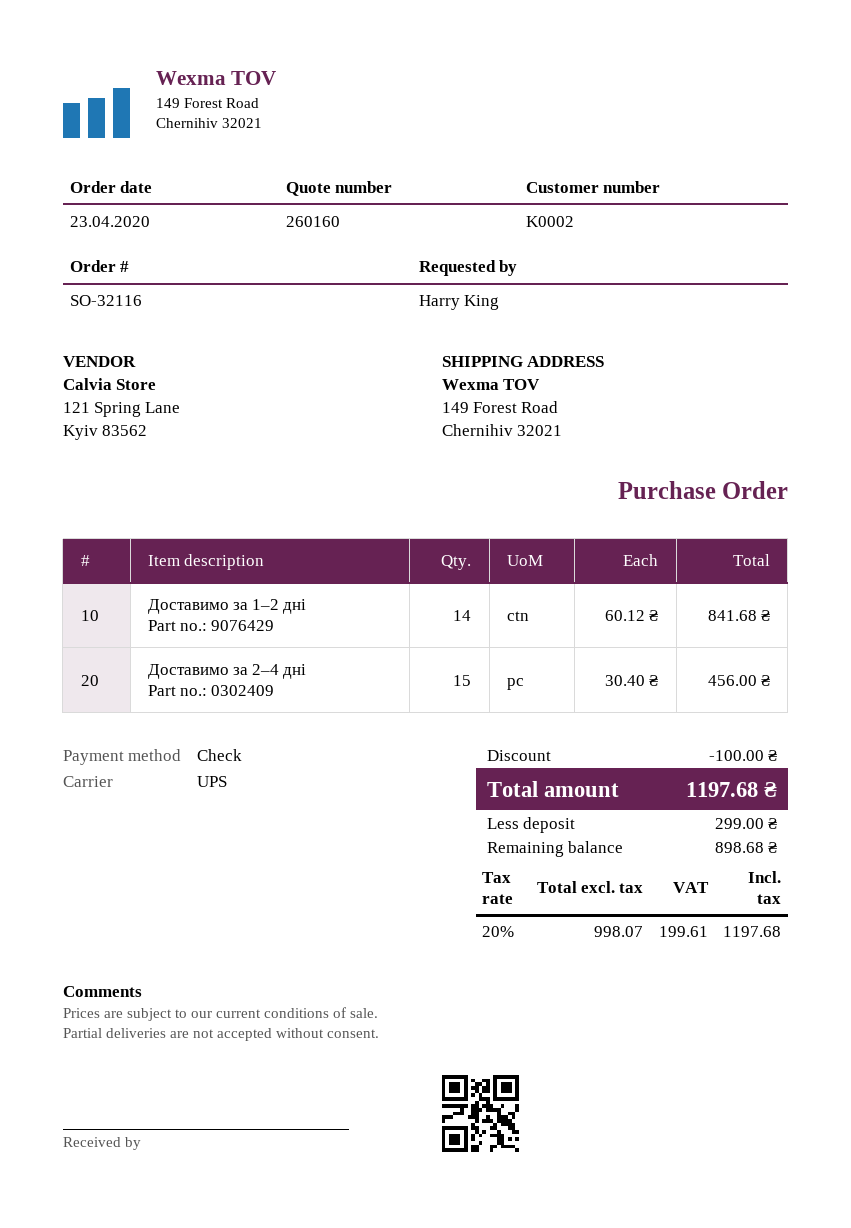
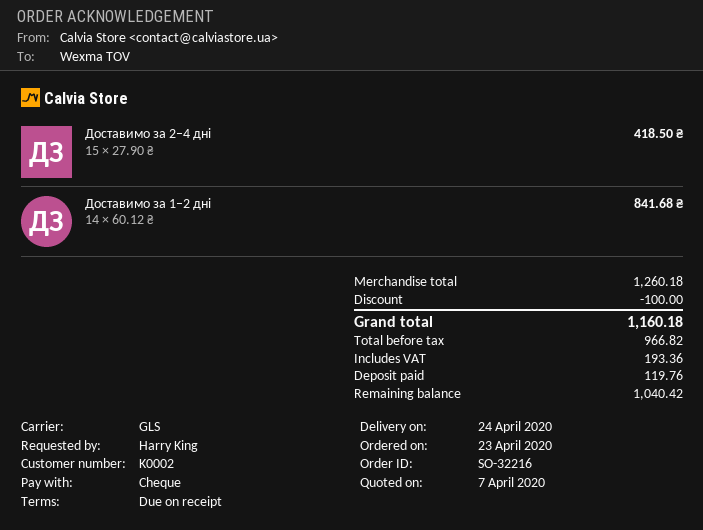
order number: SO-32116 -> SO-32216
shipping method: UPS -> GLS
Доставимо за 2–4 дні: 15 x 30.40 = 456.00 -> 15 x 27.90 = 418.50
net: 998.07 -> 966.82
tax: 199.61 -> 193.36
total: 1197.68 -> 1160.18
deposit: 299.00 -> 119.76
balance: 898.68 -> 1040.42

